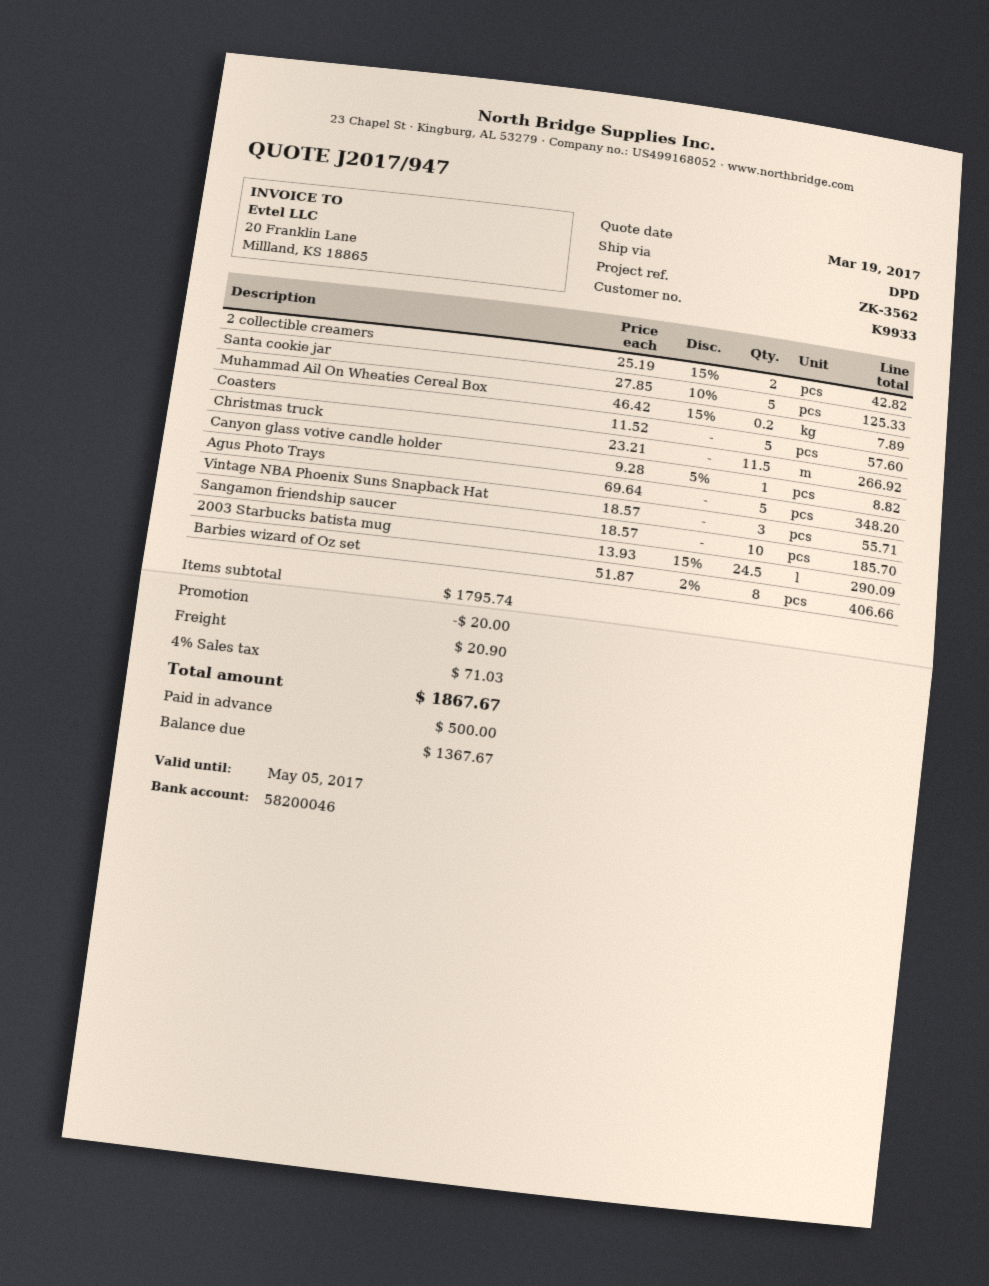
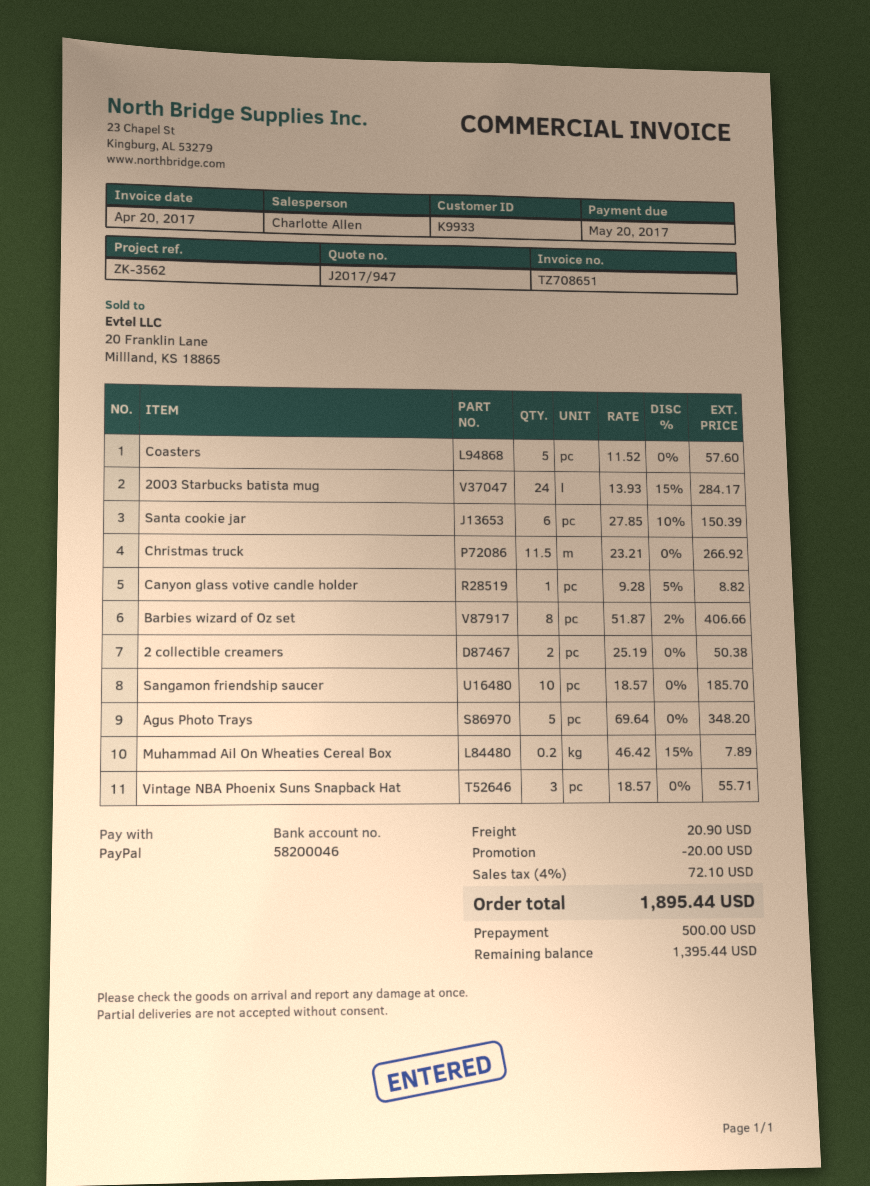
2 collectible creamers: 2 x 25.19 - 15% = 42.82 -> 2 x 25.19 = 50.38
Santa cookie jar: 5 x 27.85 - 10% = 125.33 -> 6 x 27.85 - 10% = 150.39
2003 Starbucks batista mug: 24.5 x 13.93 - 15% = 290.09 -> 24 x 13.93 - 15% = 284.17
tax: 4% = 71.03 -> 4% = 72.10
total: 1867.67 -> 1895.44
balance: 1367.67 -> 1395.44

